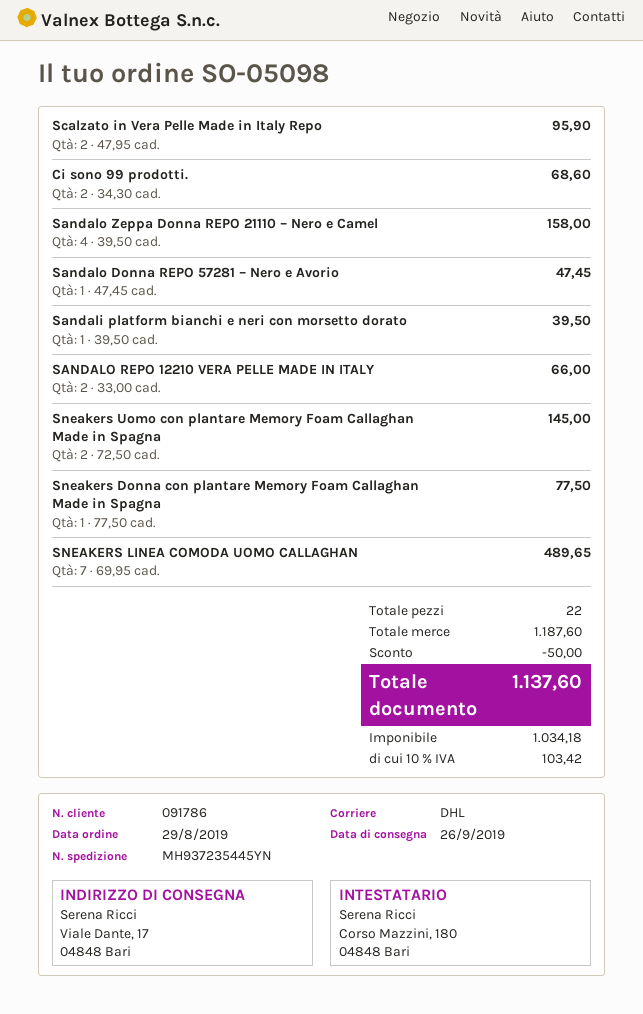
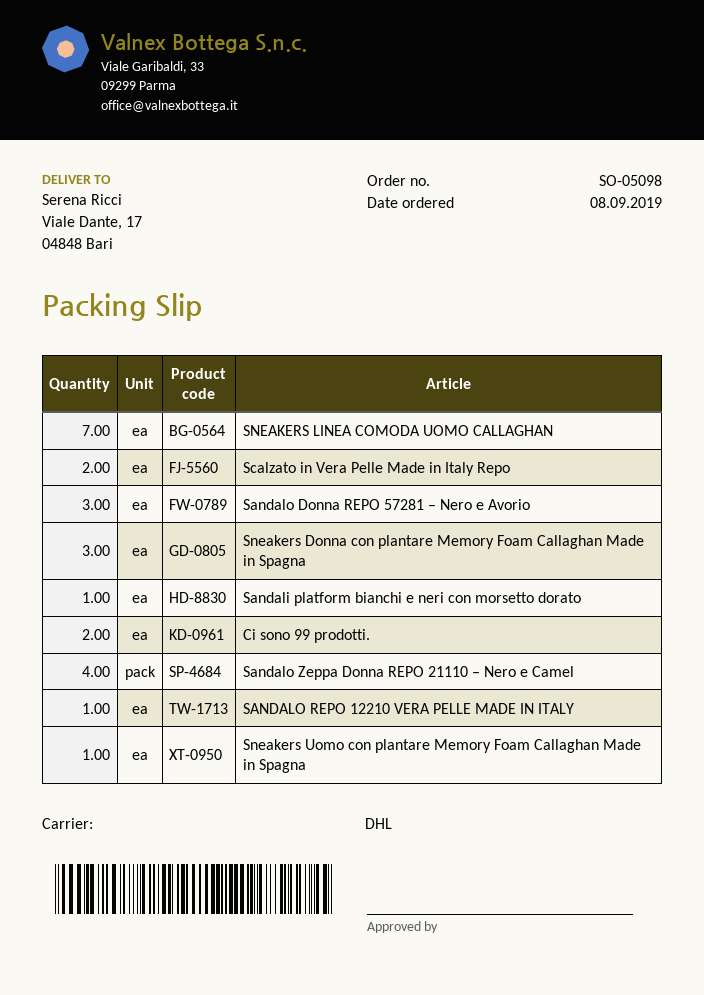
order date: 2019-08-29 -> 2019-09-08
Sandalo Donna REPO 57281 – Nero e Avorio: 1 -> 3
SANDALO REPO 12210 VERA PELLE MADE IN ITALY: 2 -> 1
Sneakers Uomo con plantare Memory Foam Callaghan Made in Spagna: 2 -> 1
Sneakers Donna con plantare Memory Foam Callaghan Made in Spagna: 1 -> 3

